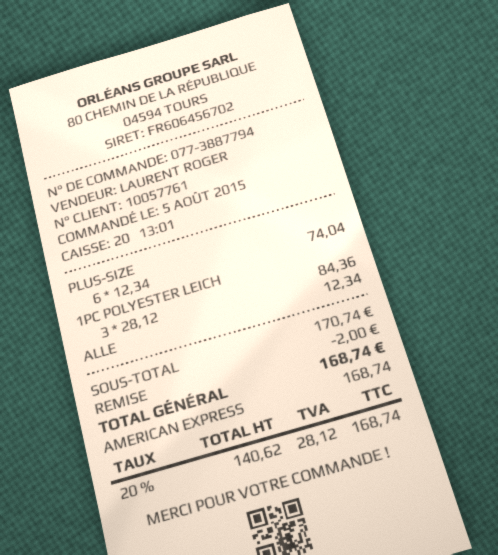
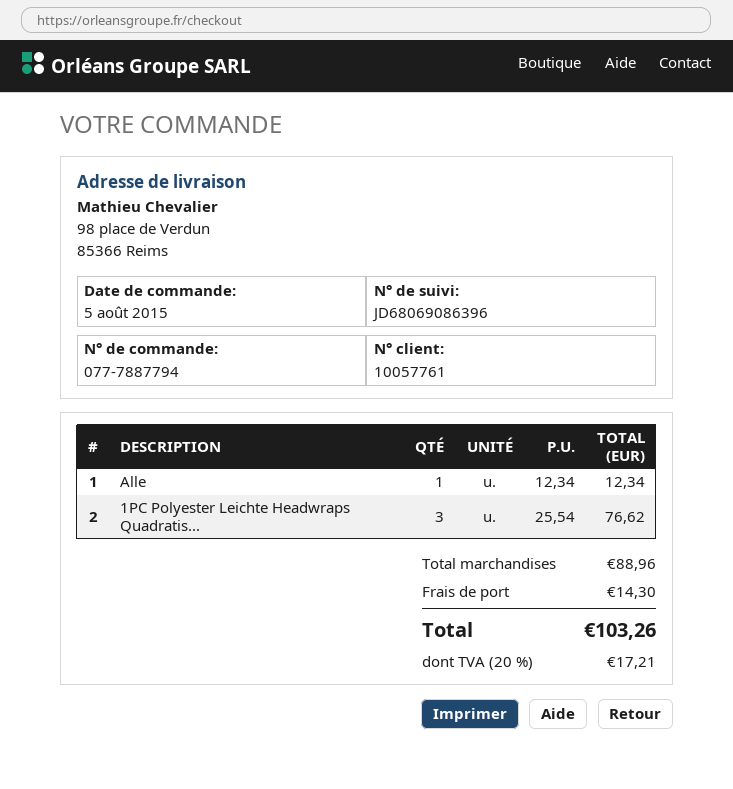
order number: 077-3887794 -> 077-7887794
PLUS-SIZE: 6 x 12.34 = 74.04 -> none
1PC POLYESTER LEICH: 3 x 28.12 = 84.36 -> 3 x 25.54 = 76.62
subtotal: 170.74 -> 88.96
discount: 2.00 -> none
shipping: none -> 14.30
tax: 20% = 28.12 -> 20% = 17.21
total: 168.74 -> 103.26

